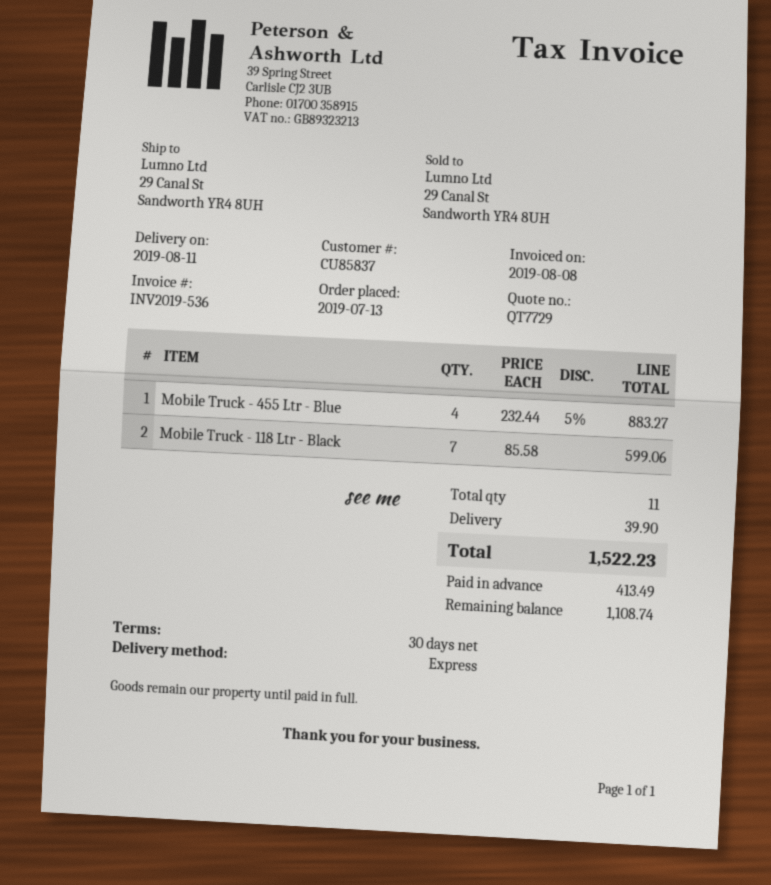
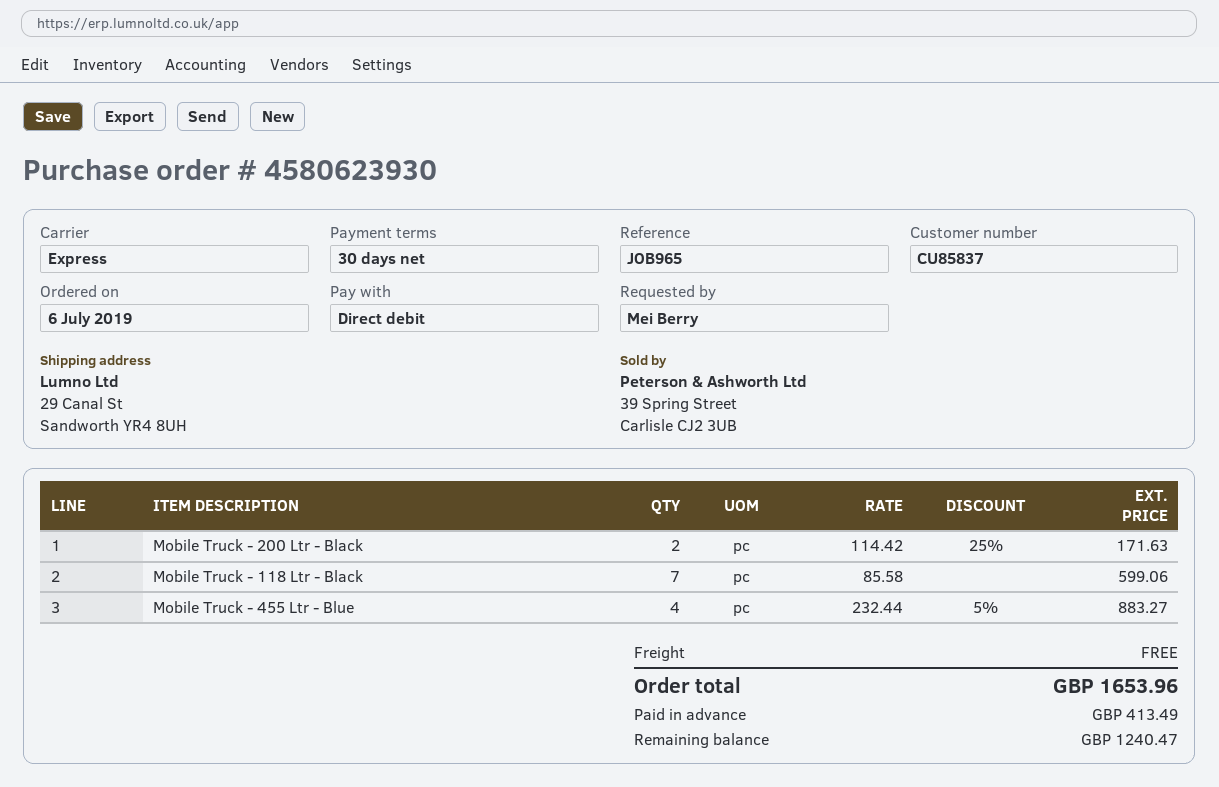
order date: 2019-07-13 -> 2019-07-06
Mobile Truck - 200 Ltr - Black: none -> 2 x 114.42 - 25% = 171.63
shipping: 39.90 -> 0.00
total: 1522.23 -> 1653.96
balance: 1108.74 -> 1240.47

